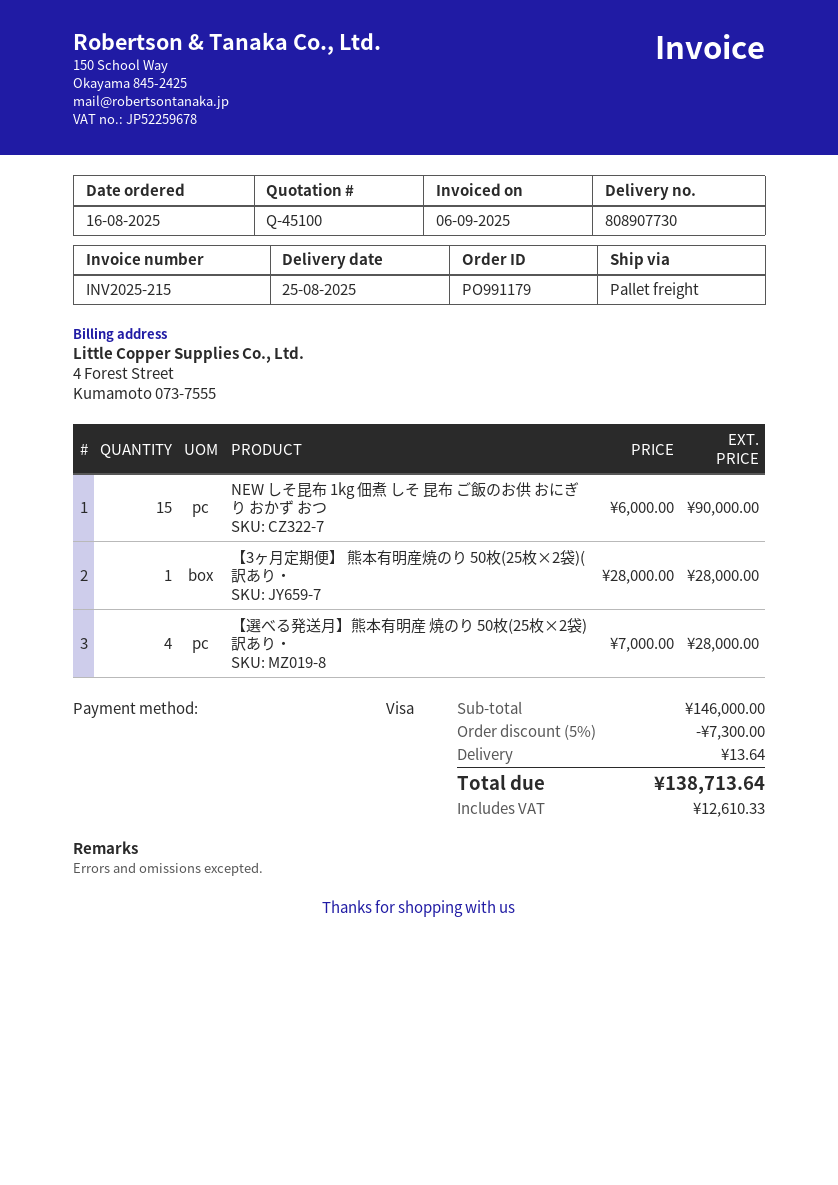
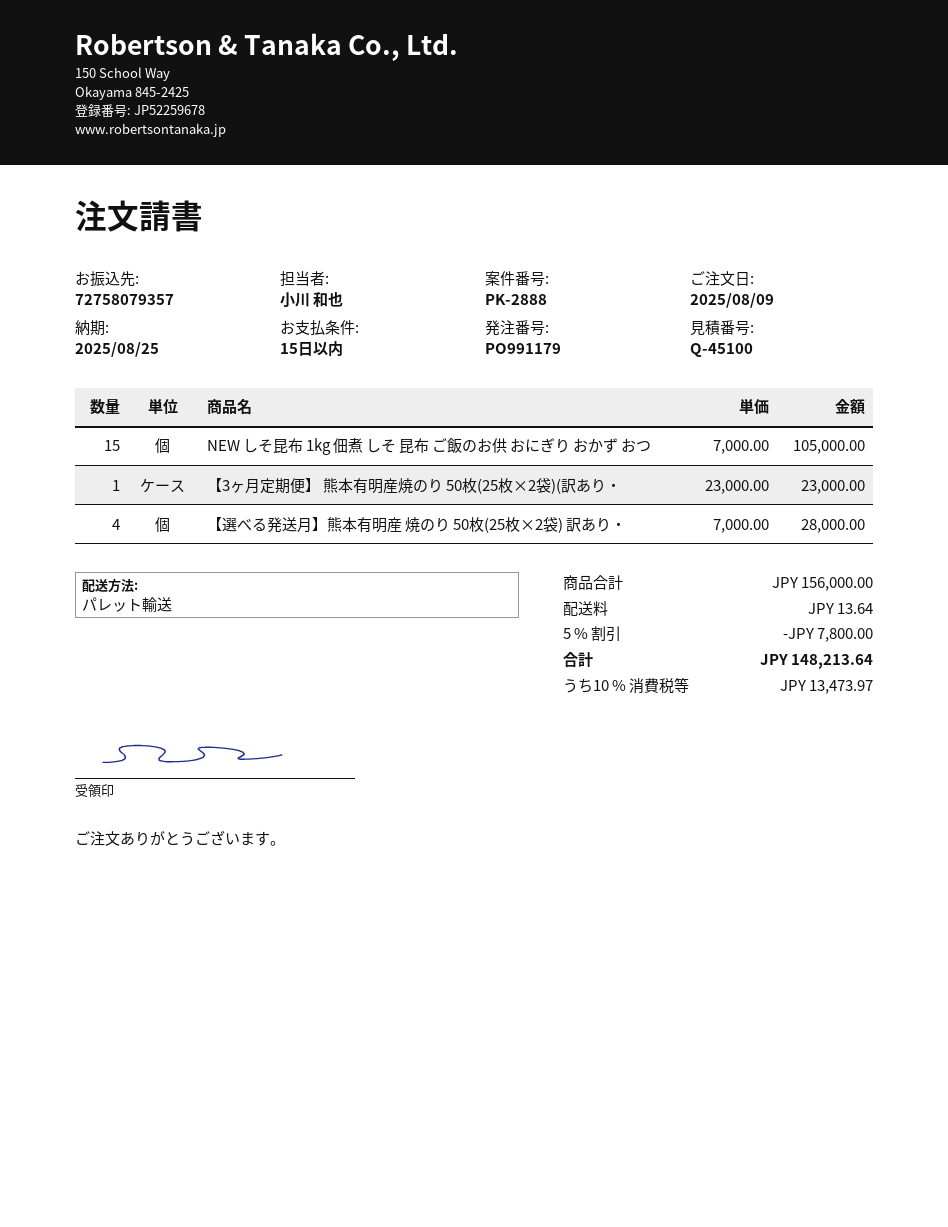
order date: 2025-08-16 -> 2025-08-09
NEW しそ昆布 1kg 佃煮 しそ 昆布 ご飯のお供 おにぎり おかず おつ: 15 x 6000.00 = 90000.00 -> 15 x 7000.00 = 105000.00
【3ヶ月定期便】 熊本有明産焼のり 50枚(25枚×2袋)(訳あり・: 1 x 28000.00 = 28000.00 -> 1 x 23000.00 = 23000.00
subtotal: 146000.00 -> 156000.00
discount: 5% = 7300.00 -> 5% = 7800.00
tax: 12610.33 -> 13473.97
total: 138713.64 -> 148213.64

